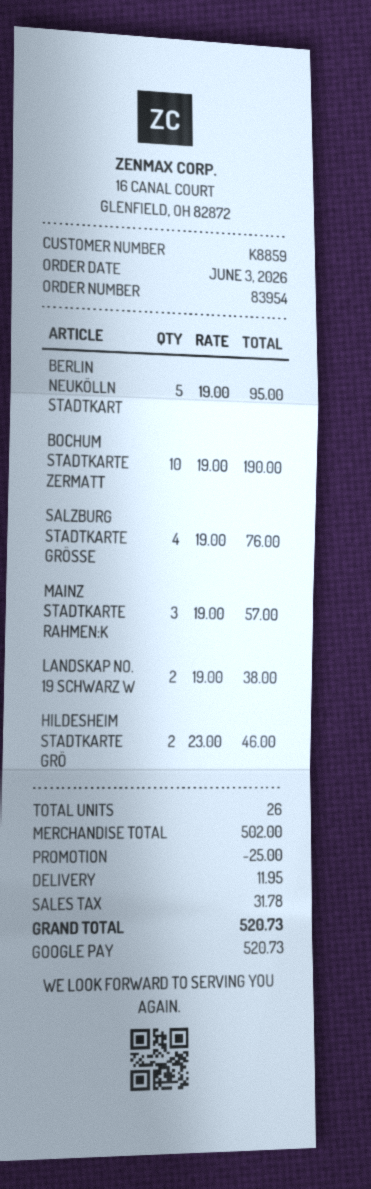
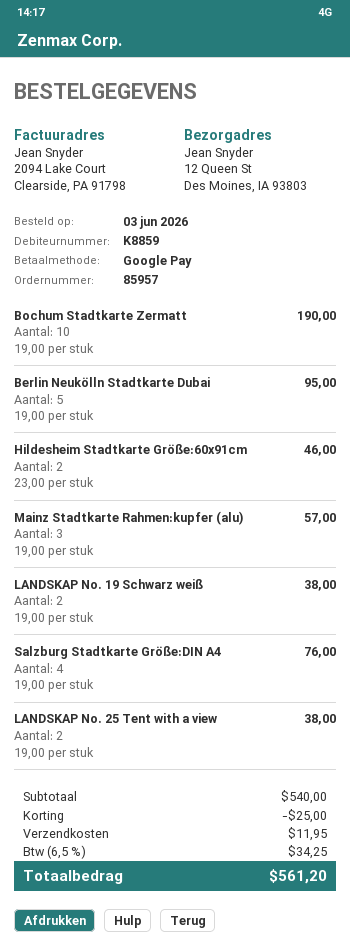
order number: 83954 -> 85957
LANDSKAP No. 25 Tent with a view: none -> 2 x 19.00 = 38.00
subtotal: 502.00 -> 540.00
tax: 31.78 -> 34.25
total: 520.73 -> 561.20

